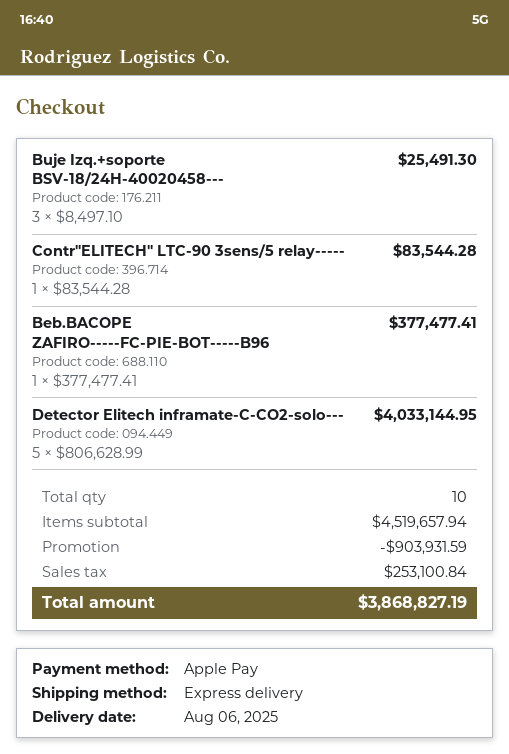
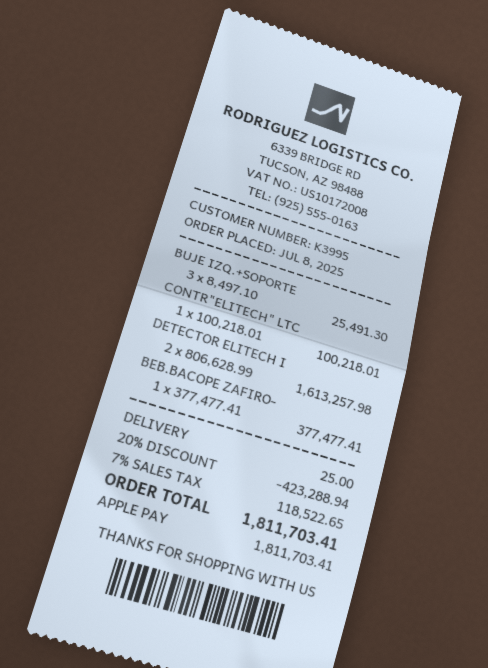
Contr"ELITECH" LTC-90 3sens/5 relay-----: 1 x 83544.28 = 83544.28 -> 1 x 100218.01 = 100218.01
Detector Elitech inframate-C-CO2-solo---: 5 x 806628.99 = 4033144.95 -> 2 x 806628.99 = 1613257.98
discount: 903931.59 -> 423288.94
shipping: none -> 25.00
tax: 253100.84 -> 118522.65
total: 3868827.19 -> 1811703.41

